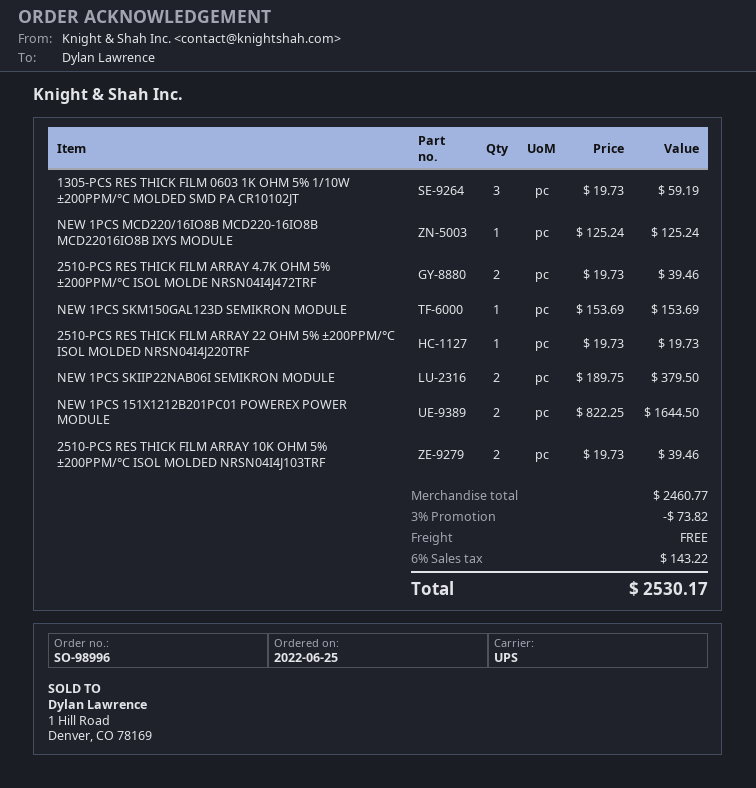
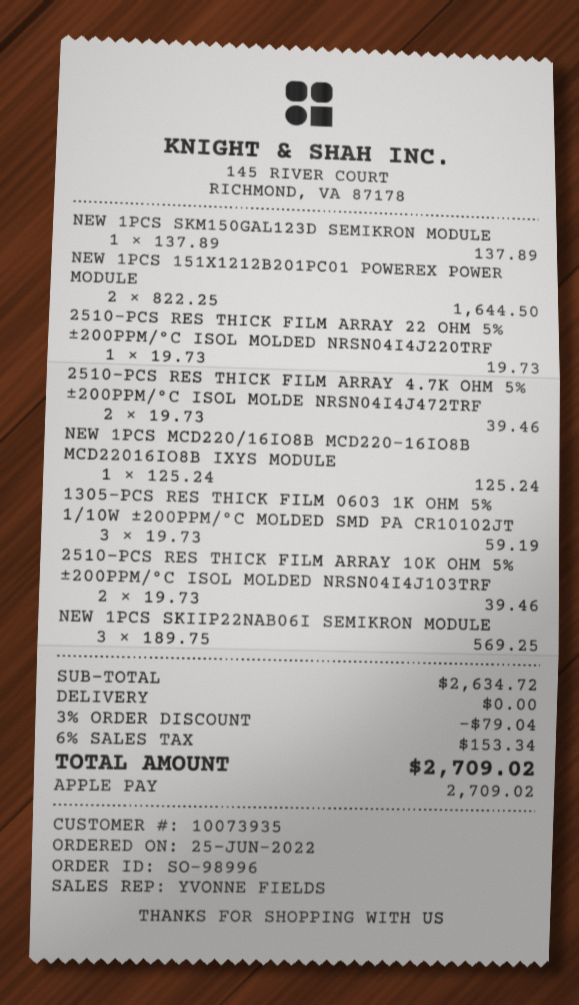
NEW 1PCS SKM150GAL123D SEMIKRON MODULE: 1 x 153.69 = 153.69 -> 1 x 137.89 = 137.89
NEW 1PCS SKIIP22NAB06I SEMIKRON MODULE: 2 x 189.75 = 379.50 -> 3 x 189.75 = 569.25
subtotal: 2460.77 -> 2634.72
discount: 3% = 73.82 -> 3% = 79.04
tax: 6% = 143.22 -> 6% = 153.34
total: 2530.17 -> 2709.02

